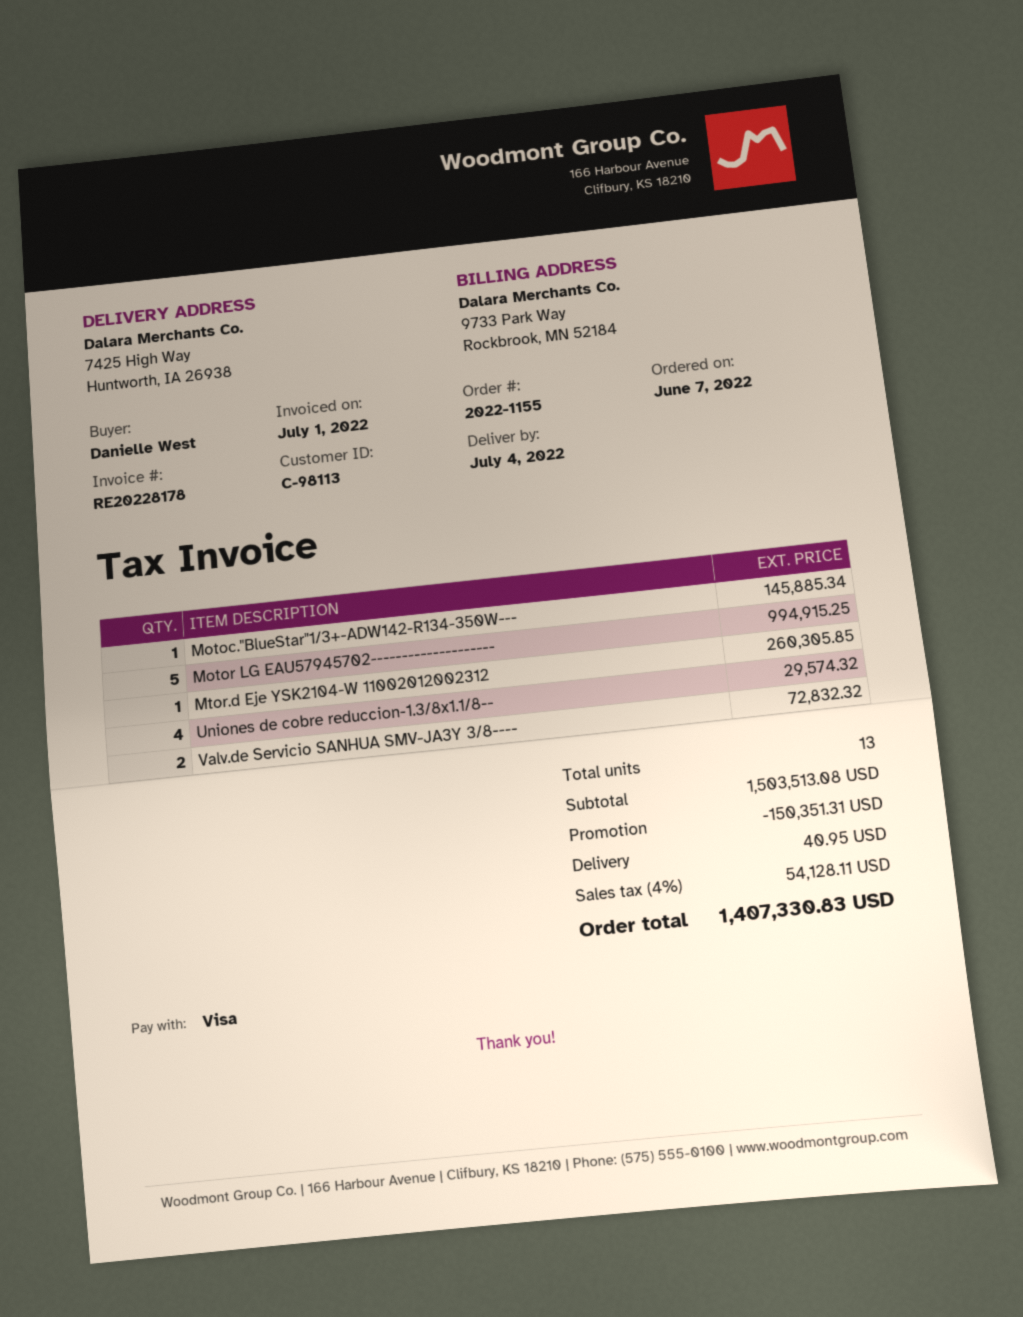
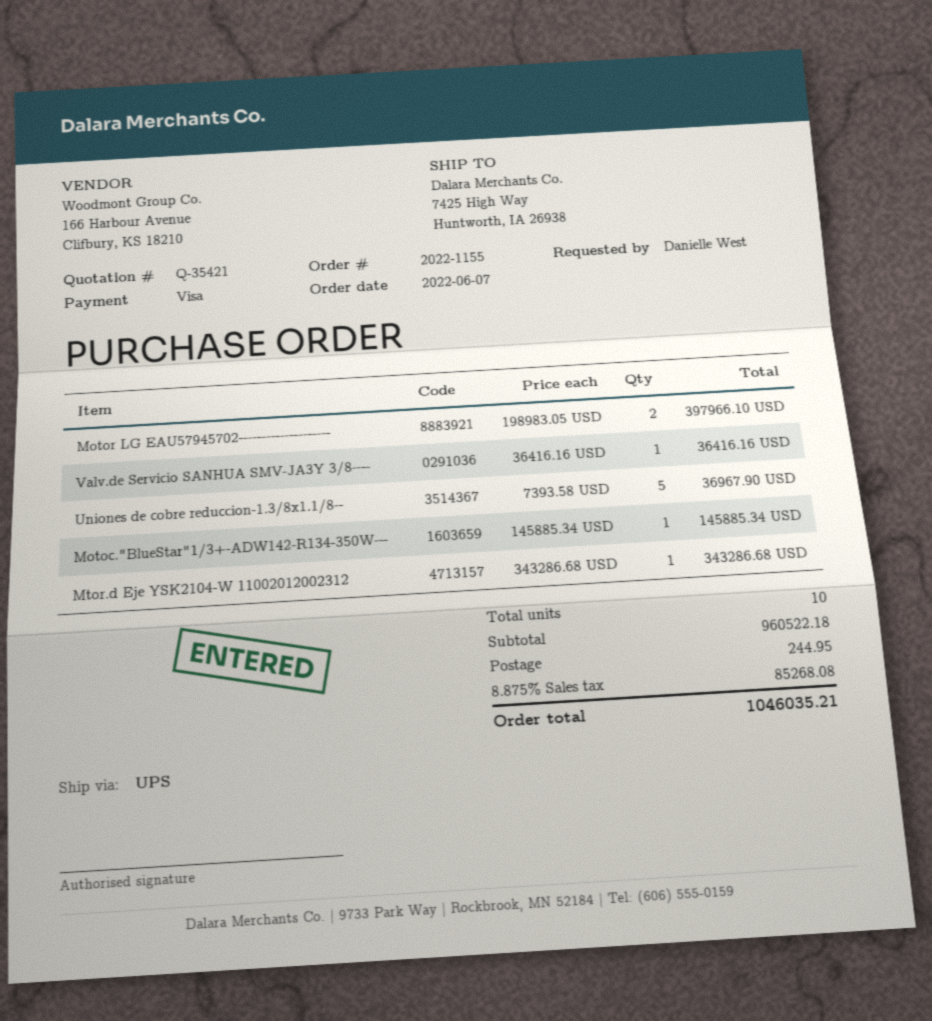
Motor LG EAU57945702--------------------: 5 for 994915.25 -> 2 for 397966.10
Mtor.d Eje YSK2104-W 11002012002312: 1 for 260305.85 -> 1 for 343286.68
Uniones de cobre reduccion-1.3/8x1.1/8--: 4 for 29574.32 -> 5 for 36967.90
Valv.de Servicio SANHUA SMV-JA3Y 3/8----: 2 for 72832.32 -> 1 for 36416.16
total quantity: 13 -> 10
subtotal: 1503513.08 -> 960522.18
discount: 150351.31 -> none
shipping: 40.95 -> 244.95
tax: 4% = 54128.11 -> 8.875% = 85268.08
total: 1407330.83 -> 1046035.21

